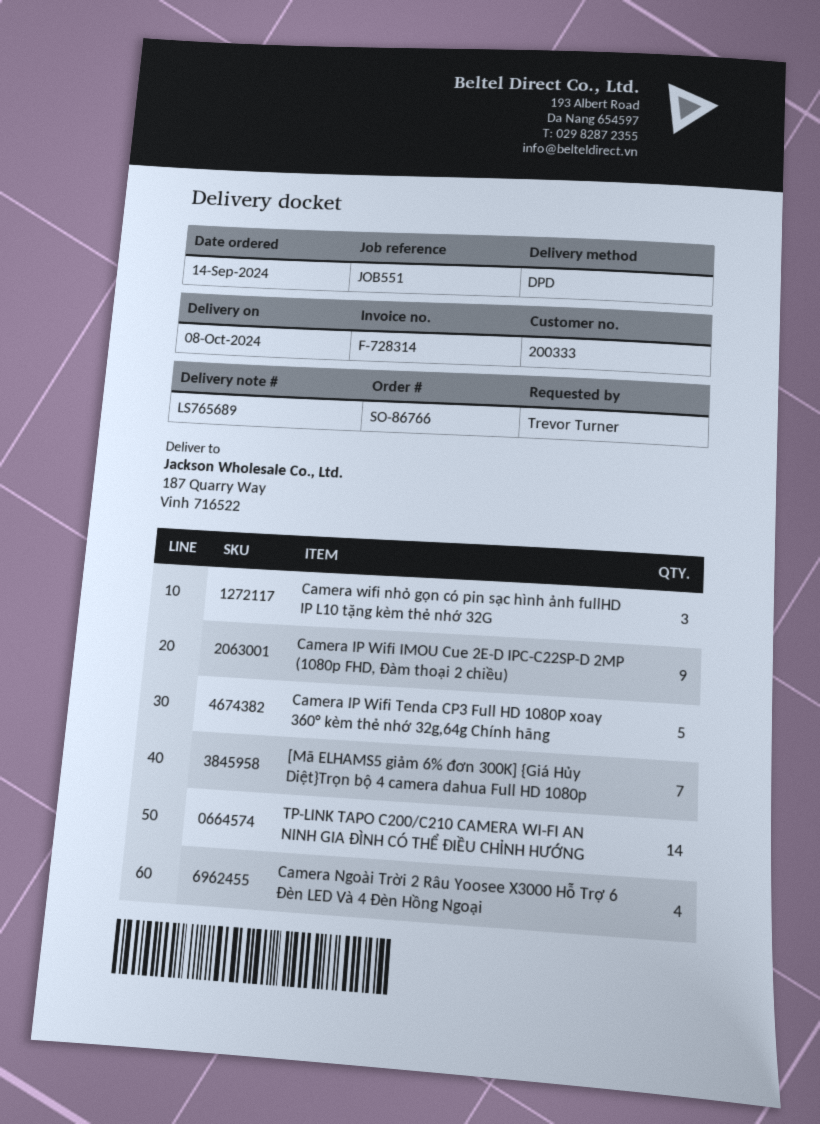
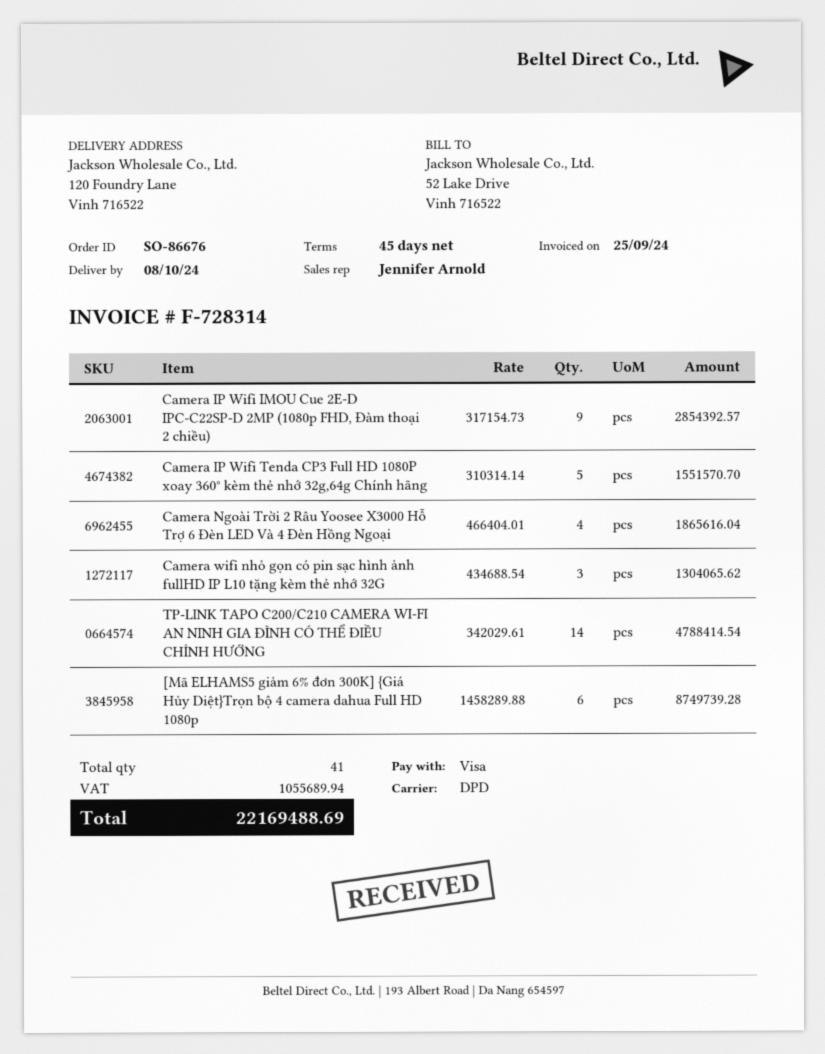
order number: SO-86766 -> SO-86676
ship to: 187 Quarry Way, Vinh 716522 -> 120 Foundry Lane, Vinh 716522
[Mã ELHAMS5 giảm 6% đơn 300K] {Giá Hủy Diệt}Trọn bộ 4 camera dahua Full HD 1080p: 7 -> 6

